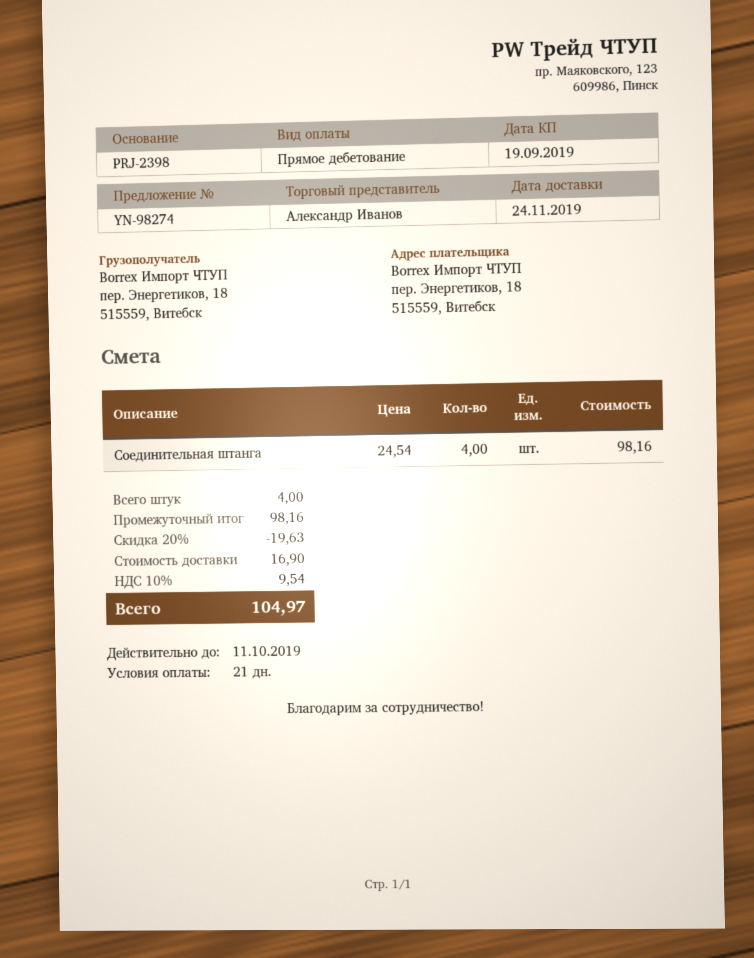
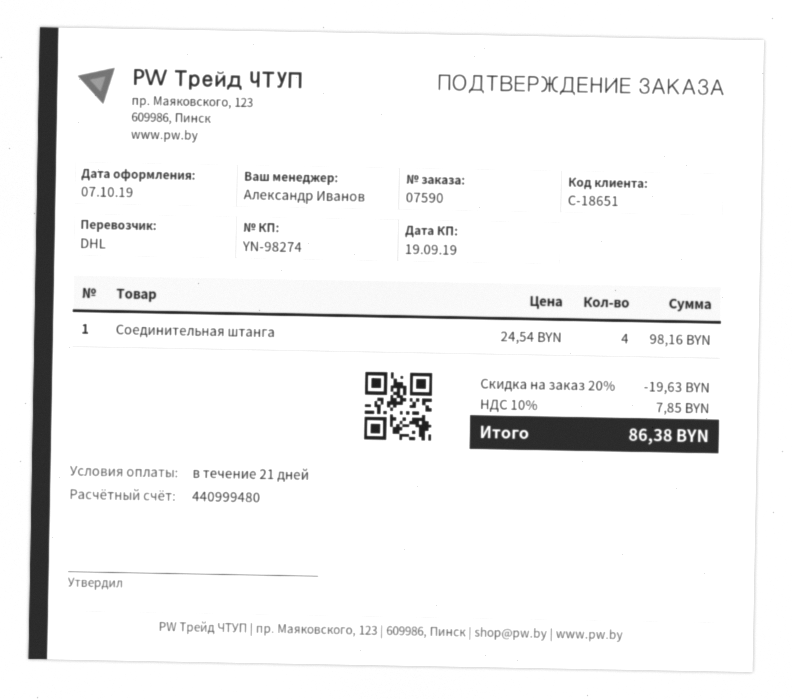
shipping: 16.90 -> none
tax: 10% = 9.54 -> 10% = 7.85
total: 104.97 -> 86.38

